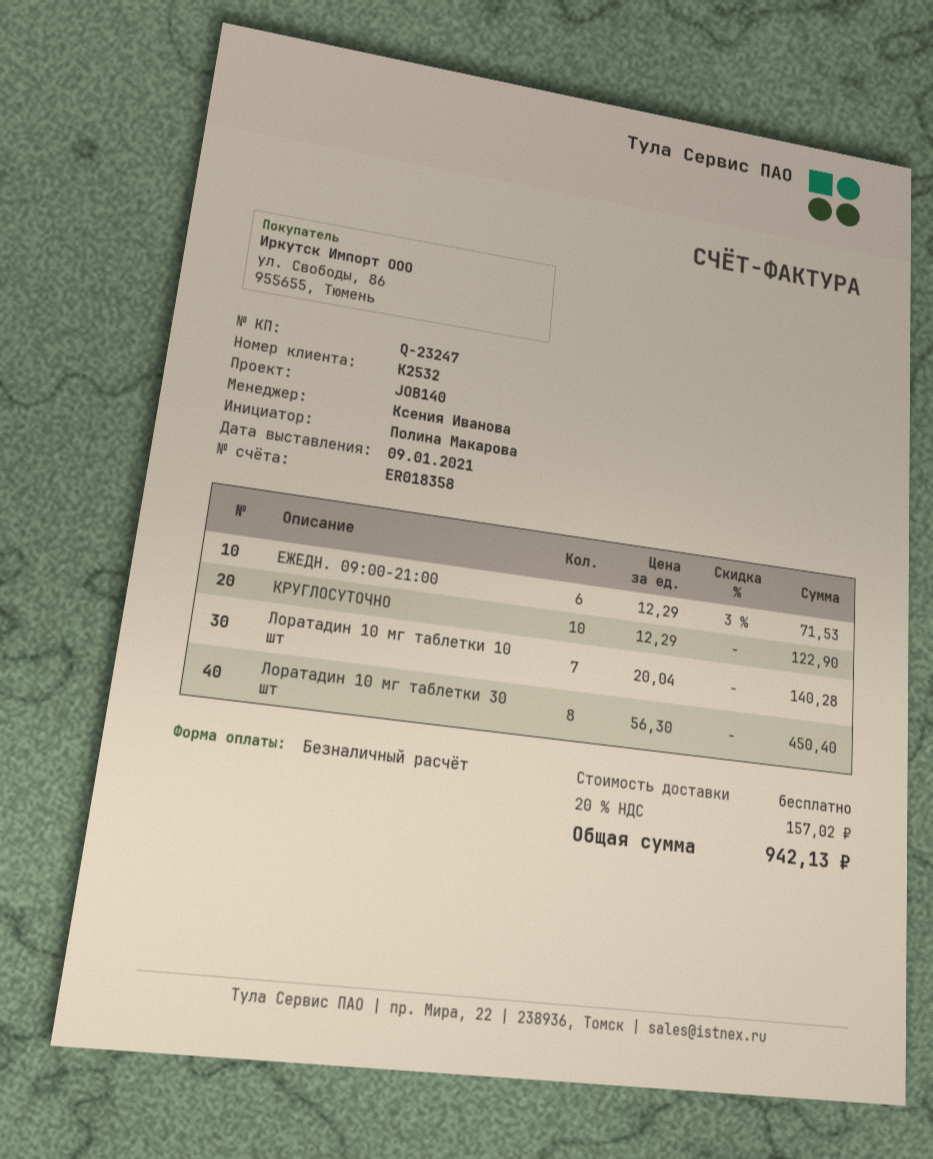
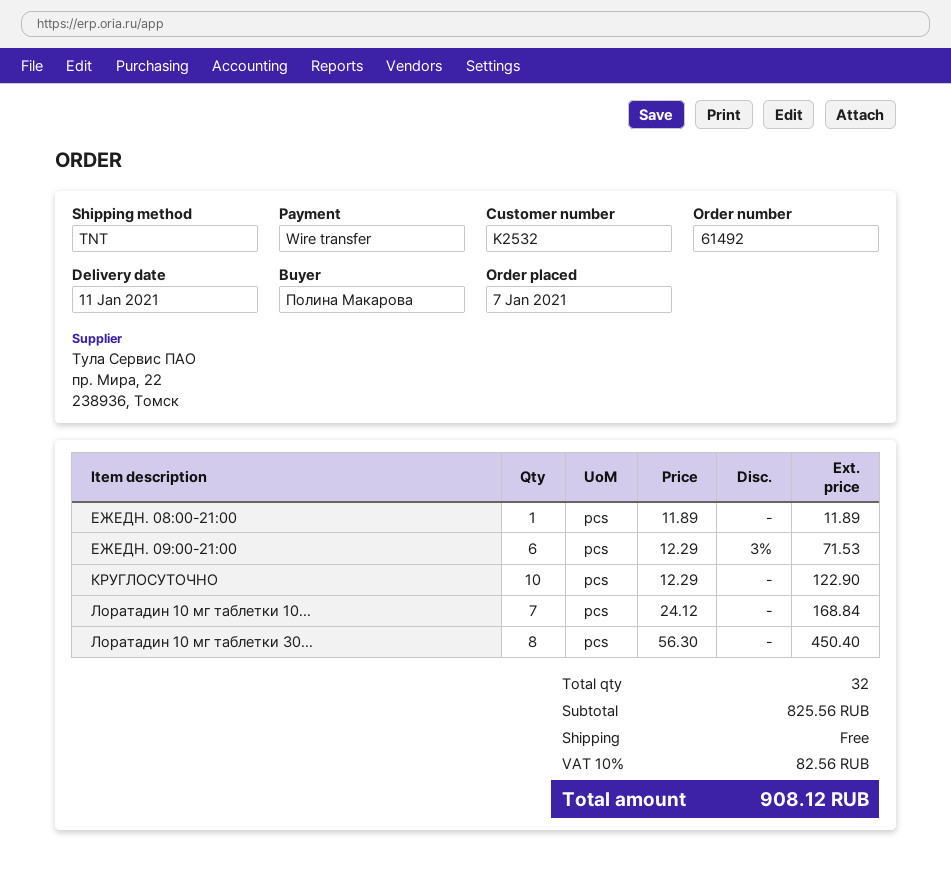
Лоратадин 10 мг таблетки 10 шт: 7 x 20.04 = 140.28 -> 7 x 24.12 = 168.84
ЕЖЕДН. 08:00-21:00: none -> 1 x 11.89 = 11.89
tax: 20% = 157.02 -> 10% = 82.56
total: 942.13 -> 908.12

